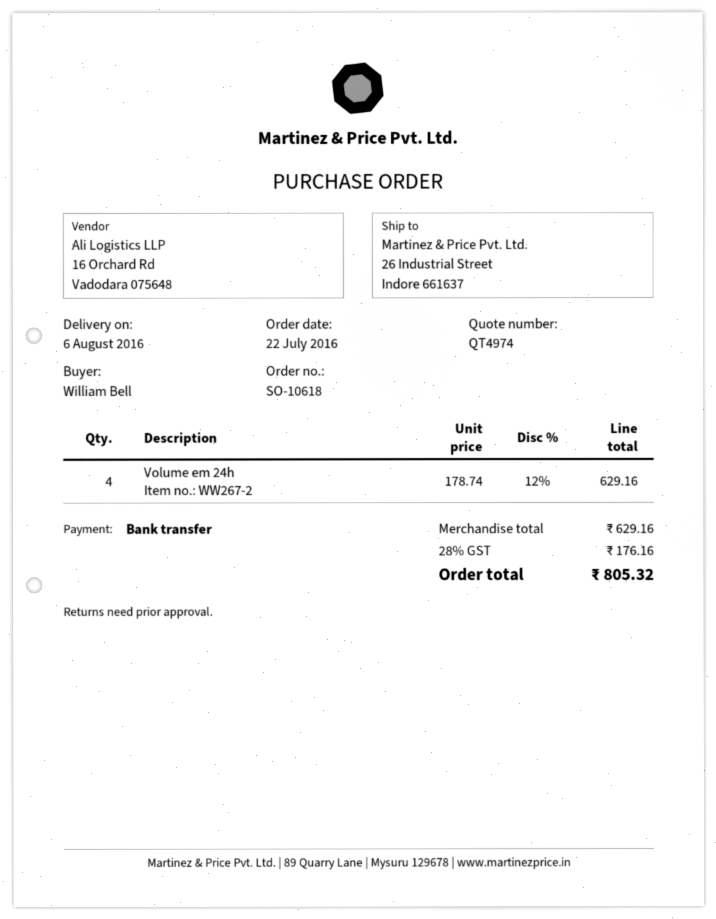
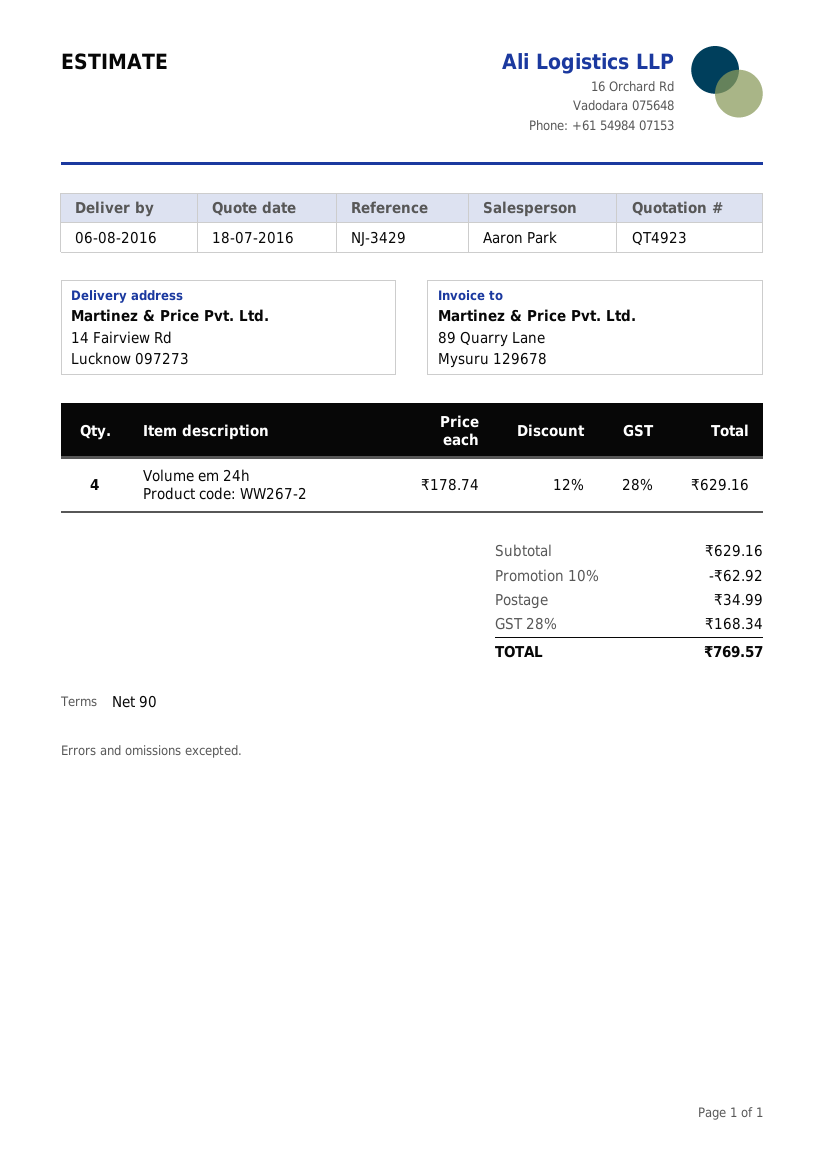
quote number: QT4974 -> QT4923
ship to: 26 Industrial Street, Indore 661637 -> 14 Fairview Rd, Lucknow 097273
discount: none -> 10% = 62.92
shipping: none -> 34.99
tax: 28% = 176.16 -> 28% = 168.34
total: 805.32 -> 769.57

